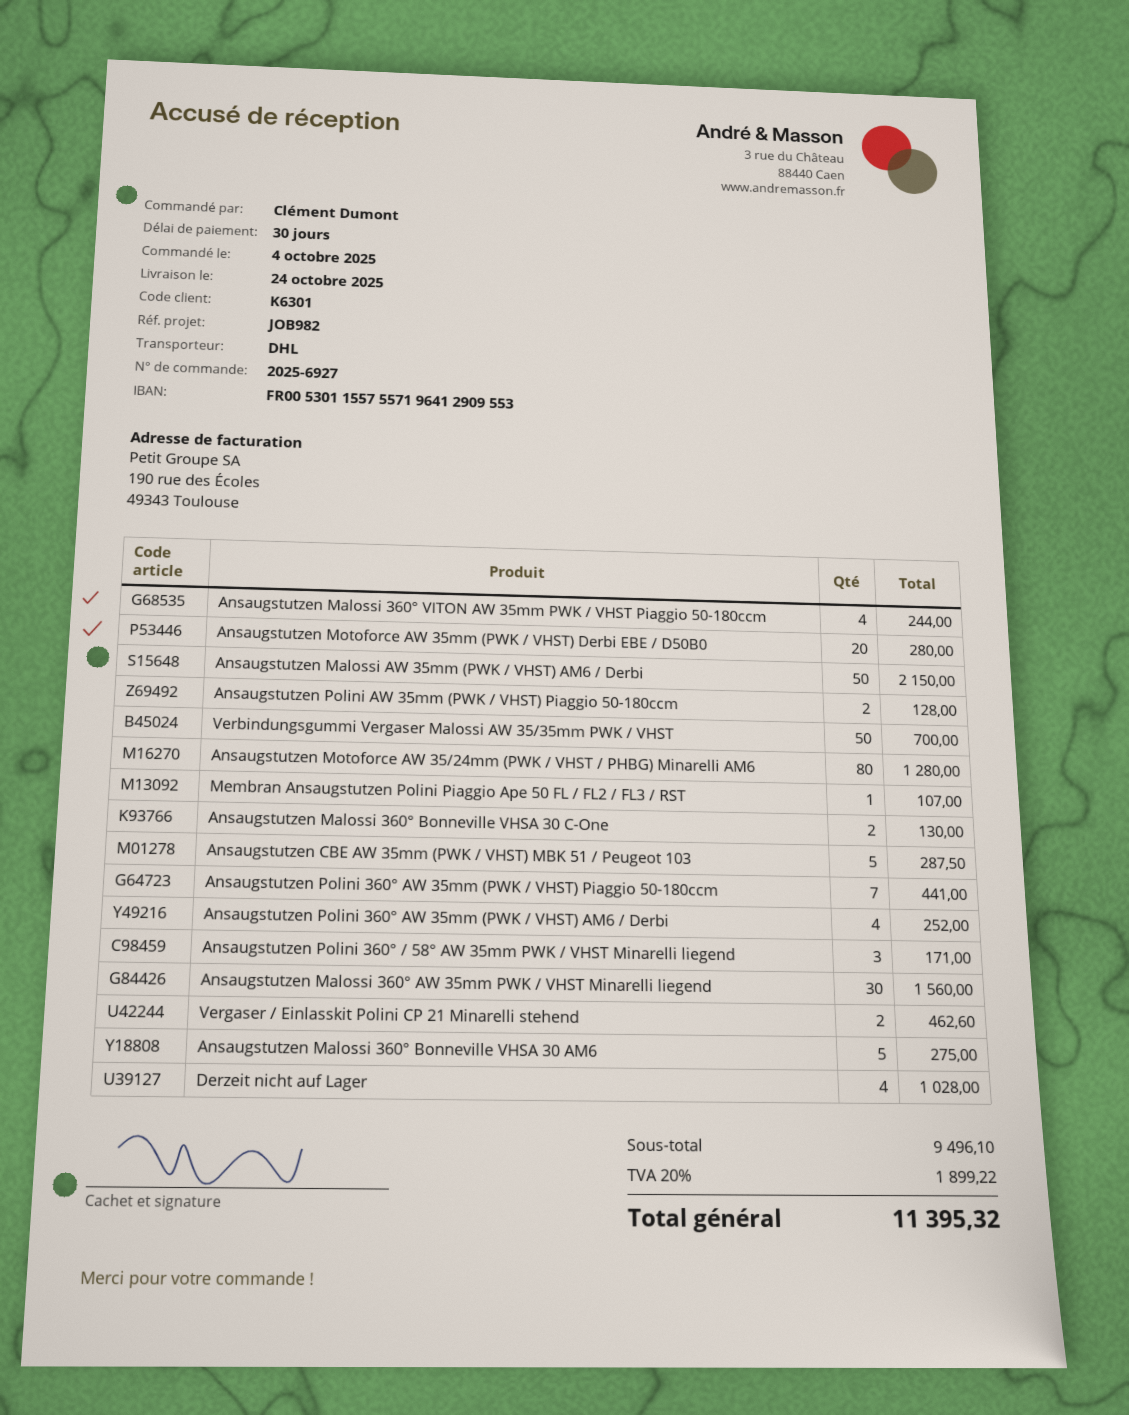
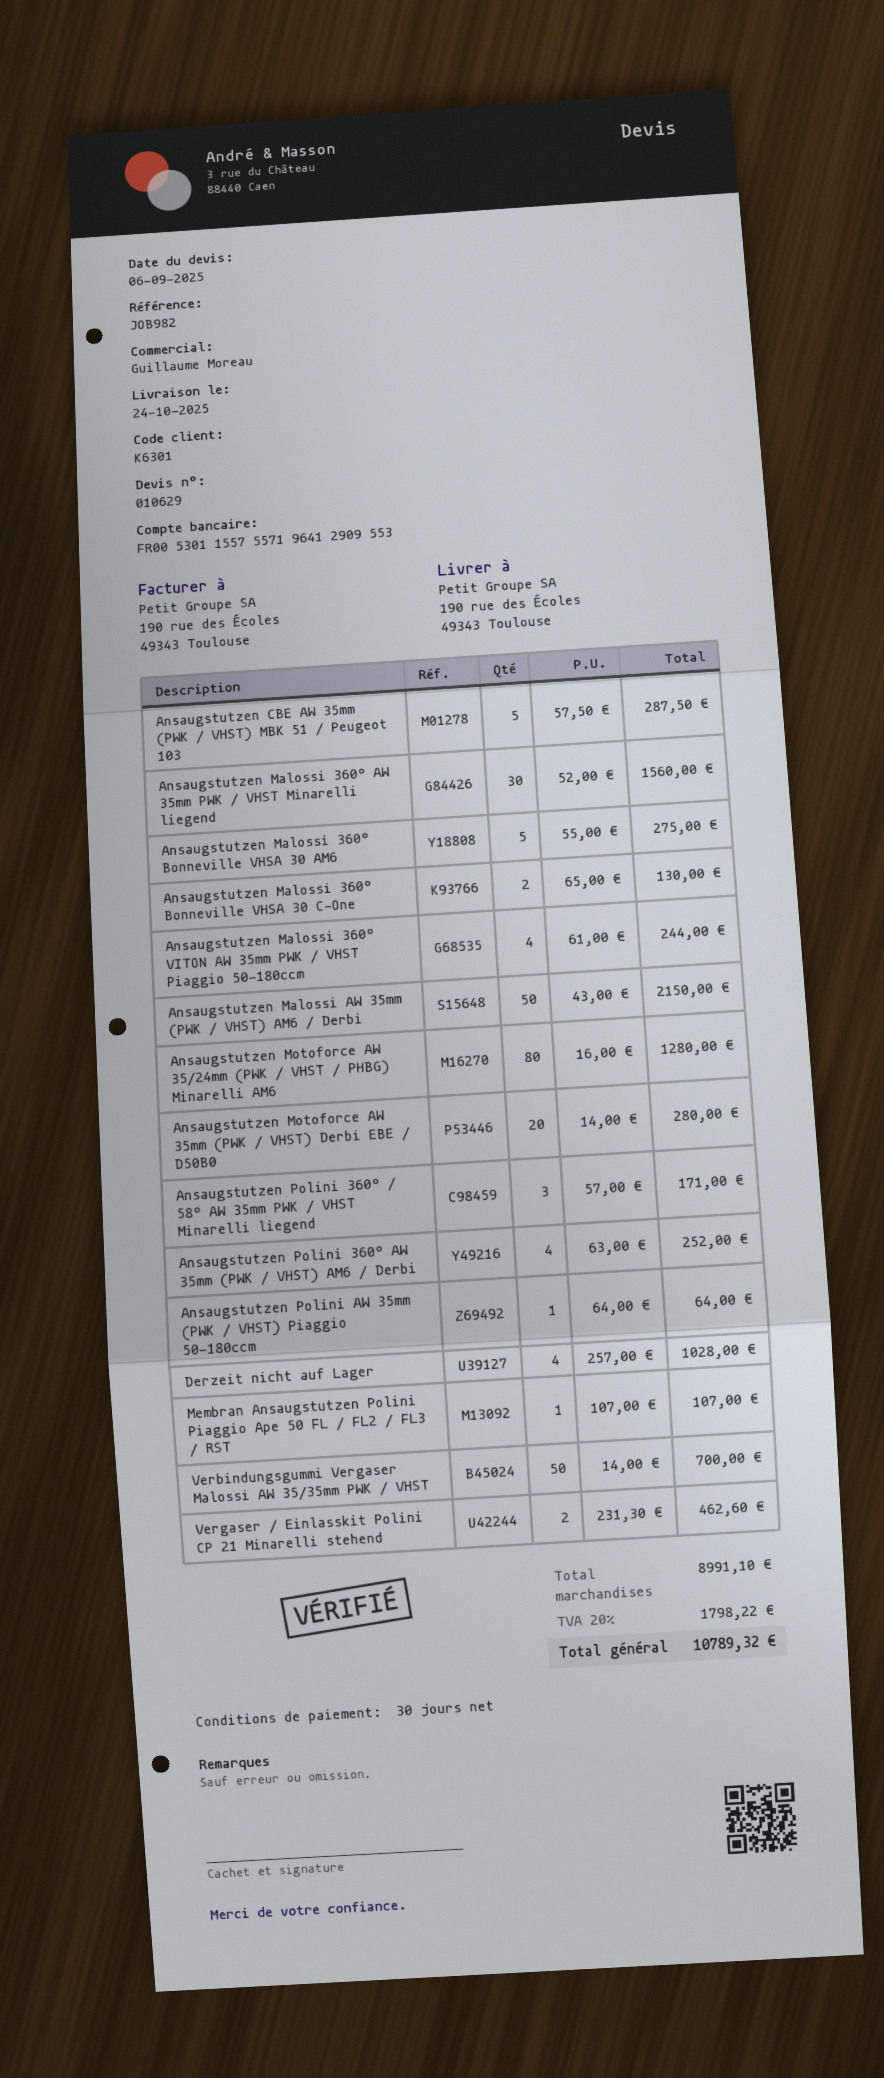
Ansaugstutzen Polini AW 35mm (PWK / VHST) Piaggio 50-180ccm: 2 for 128.00 -> 1 for 64.00
Ansaugstutzen Polini 360° AW 35mm (PWK / VHST) Piaggio 50-180ccm: 7 for 441.00 -> none
subtotal: 9496.10 -> 8991.10
tax: 20% = 1899.22 -> 20% = 1798.22
total: 11395.32 -> 10789.32

